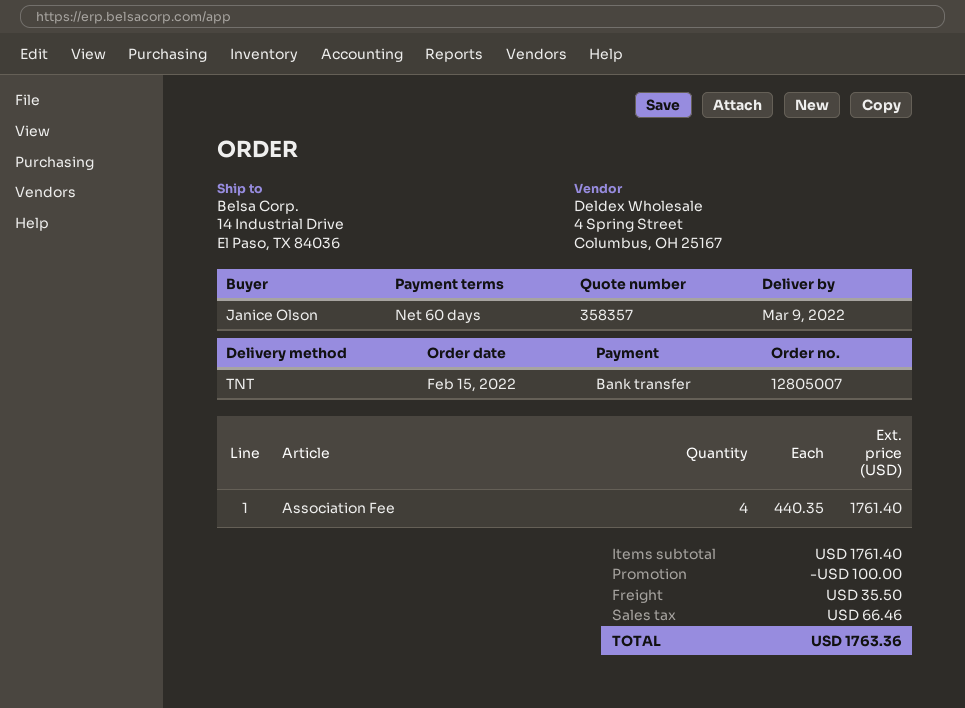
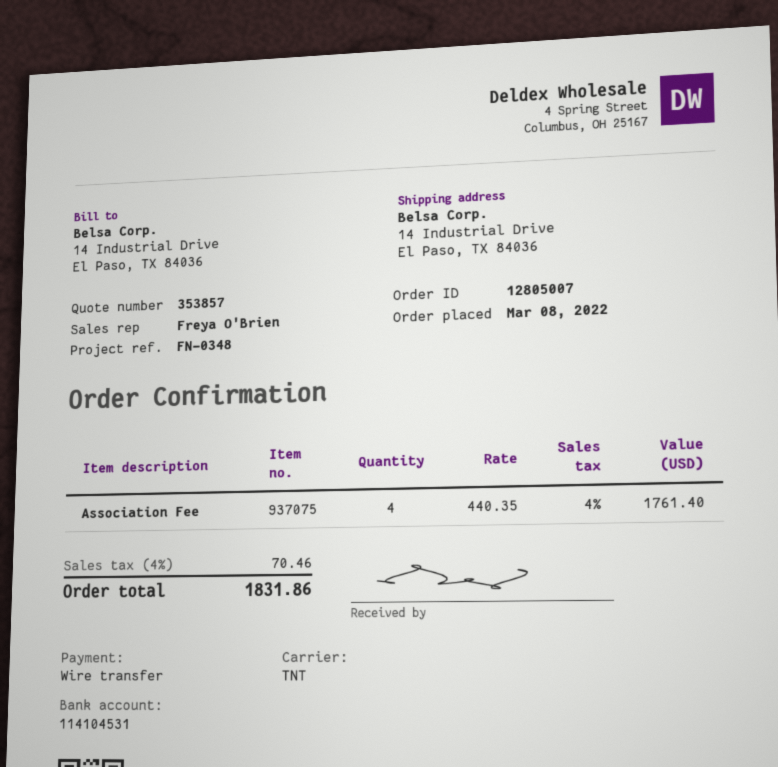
quote number: 358357 -> 353857
order date: 2022-02-15 -> 2022-03-08
discount: 100.00 -> none
shipping: 35.50 -> none
tax: 66.46 -> 70.46
total: 1763.36 -> 1831.86

